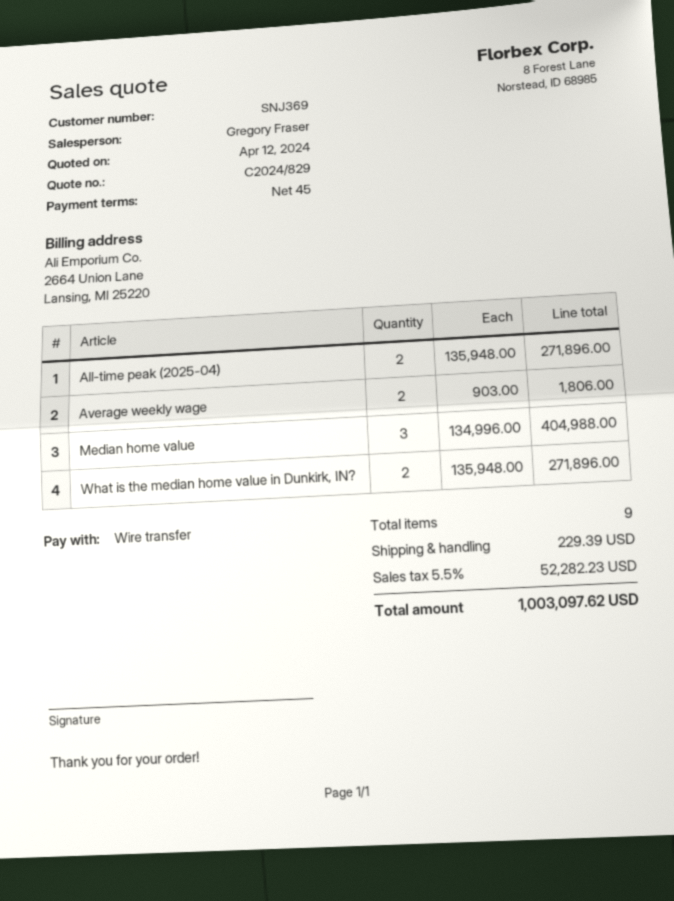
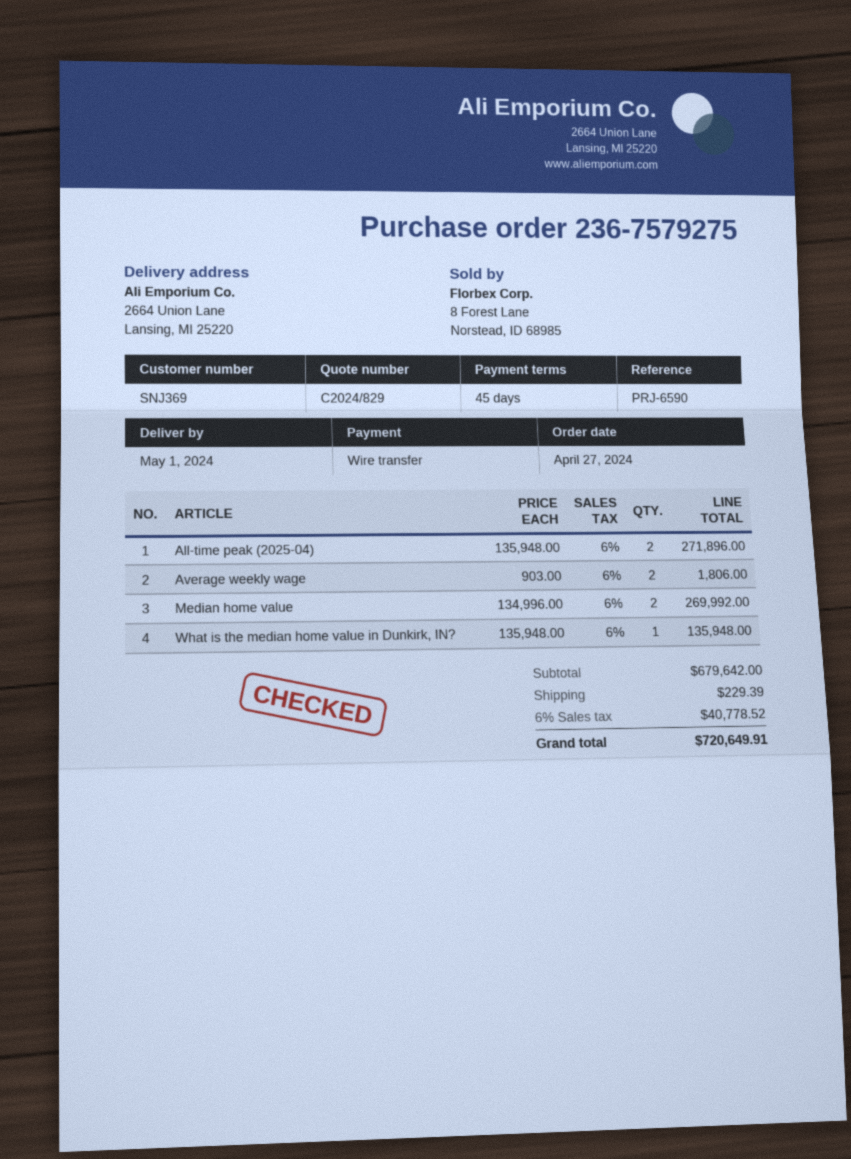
Median home value: 3 x 134996.00 = 404988.00 -> 2 x 134996.00 = 269992.00
What is the median home value in Dunkirk, IN?: 2 x 135948.00 = 271896.00 -> 1 x 135948.00 = 135948.00
tax: 5.5% = 52282.23 -> 6% = 40778.52
total: 1003097.62 -> 720649.91

